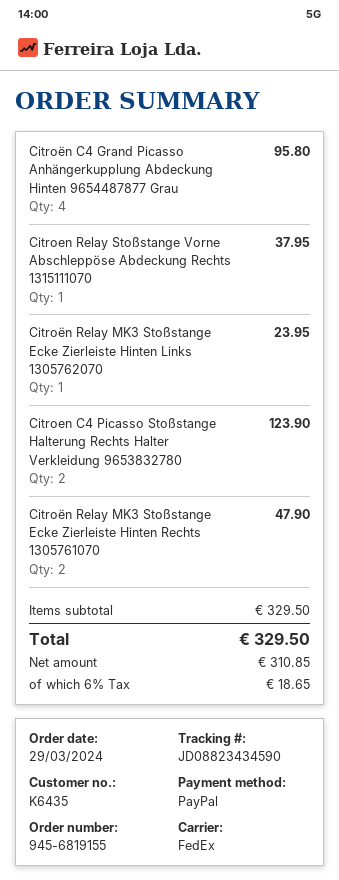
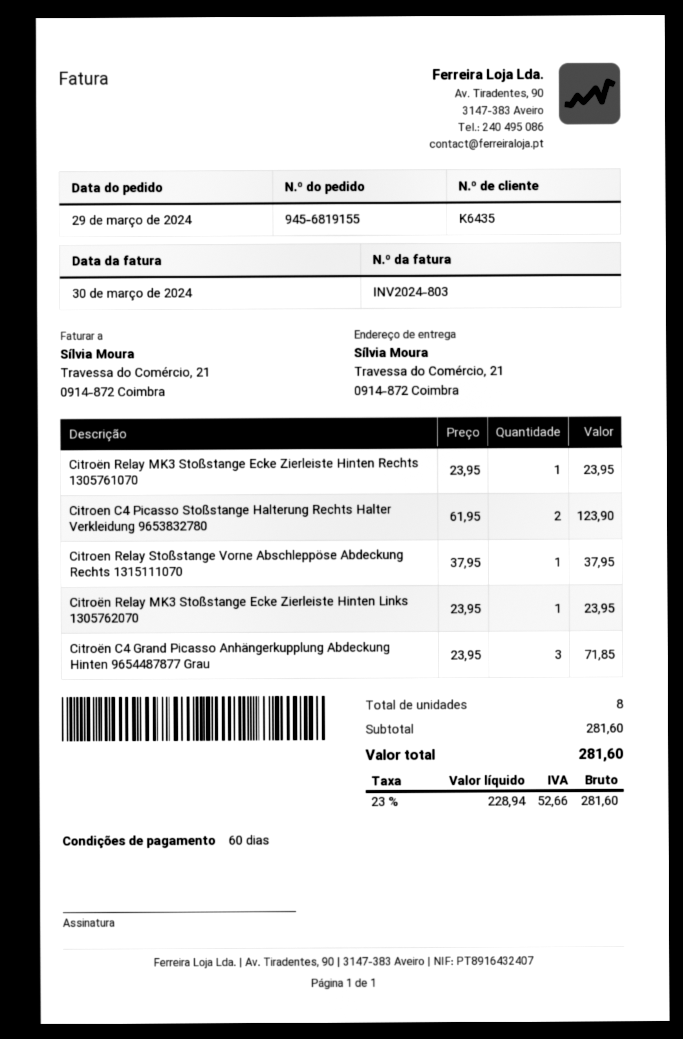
Citroën C4 Grand Picasso Anhängerkupplung Abdeckung Hinten 9654487877 Grau: 4 for 95.80 -> 3 for 71.85
Citroën Relay MK3 Stoßstange Ecke Zierleiste Hinten Rechts 1305761070: 2 for 47.90 -> 1 for 23.95
subtotal: 329.50 -> 281.60
net: 310.85 -> 228.94
tax: 6% = 18.65 -> 23% = 52.66
total: 329.50 -> 281.60

